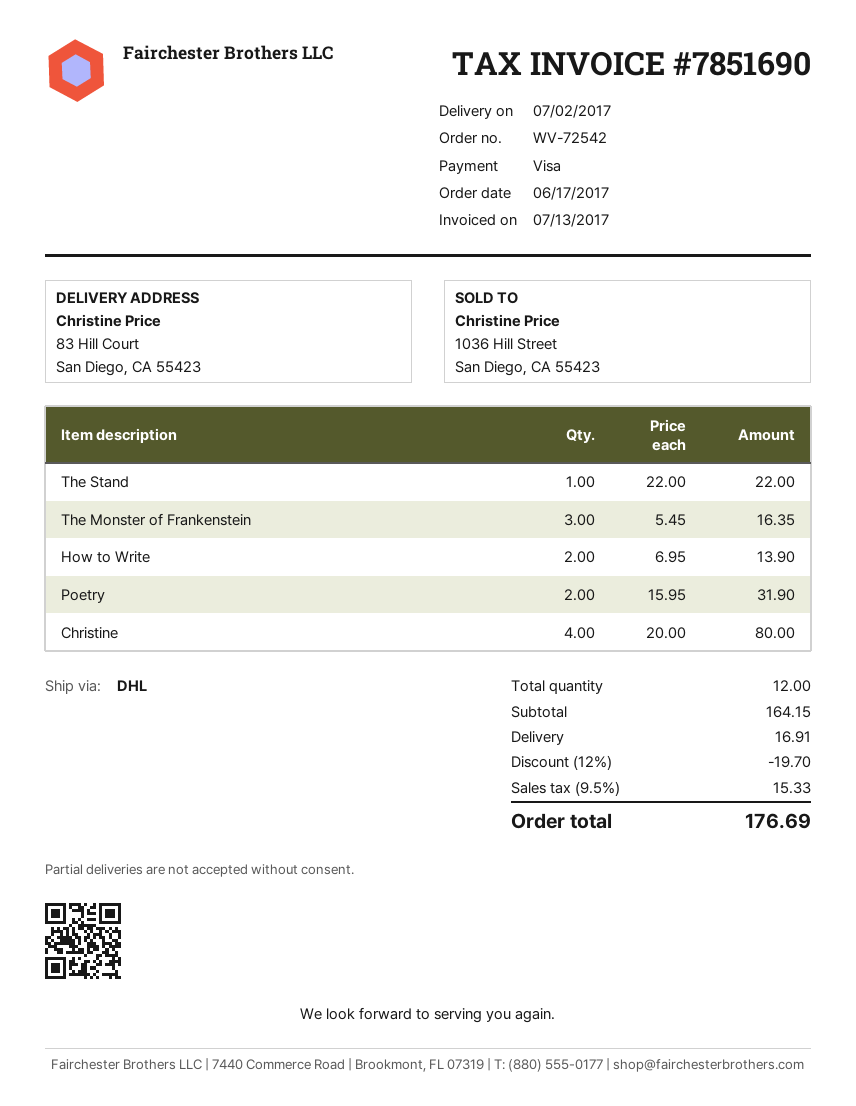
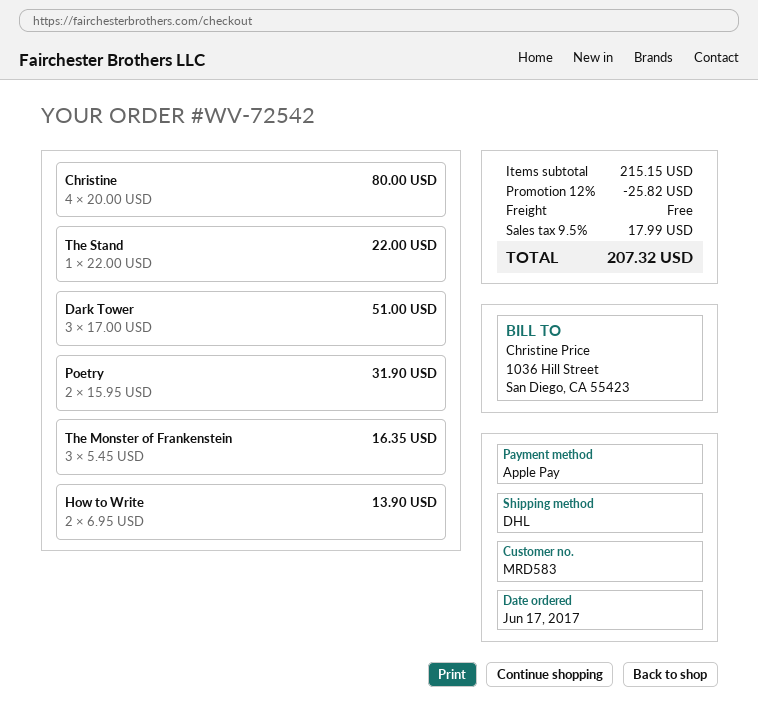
payment method: Visa -> Apple Pay
Dark Tower: none -> 3 x 17.00 = 51.00
subtotal: 164.15 -> 215.15
discount: 12% = 19.70 -> 12% = 25.82
shipping: 16.91 -> 0.00
tax: 9.5% = 15.33 -> 9.5% = 17.99
total: 176.69 -> 207.32

